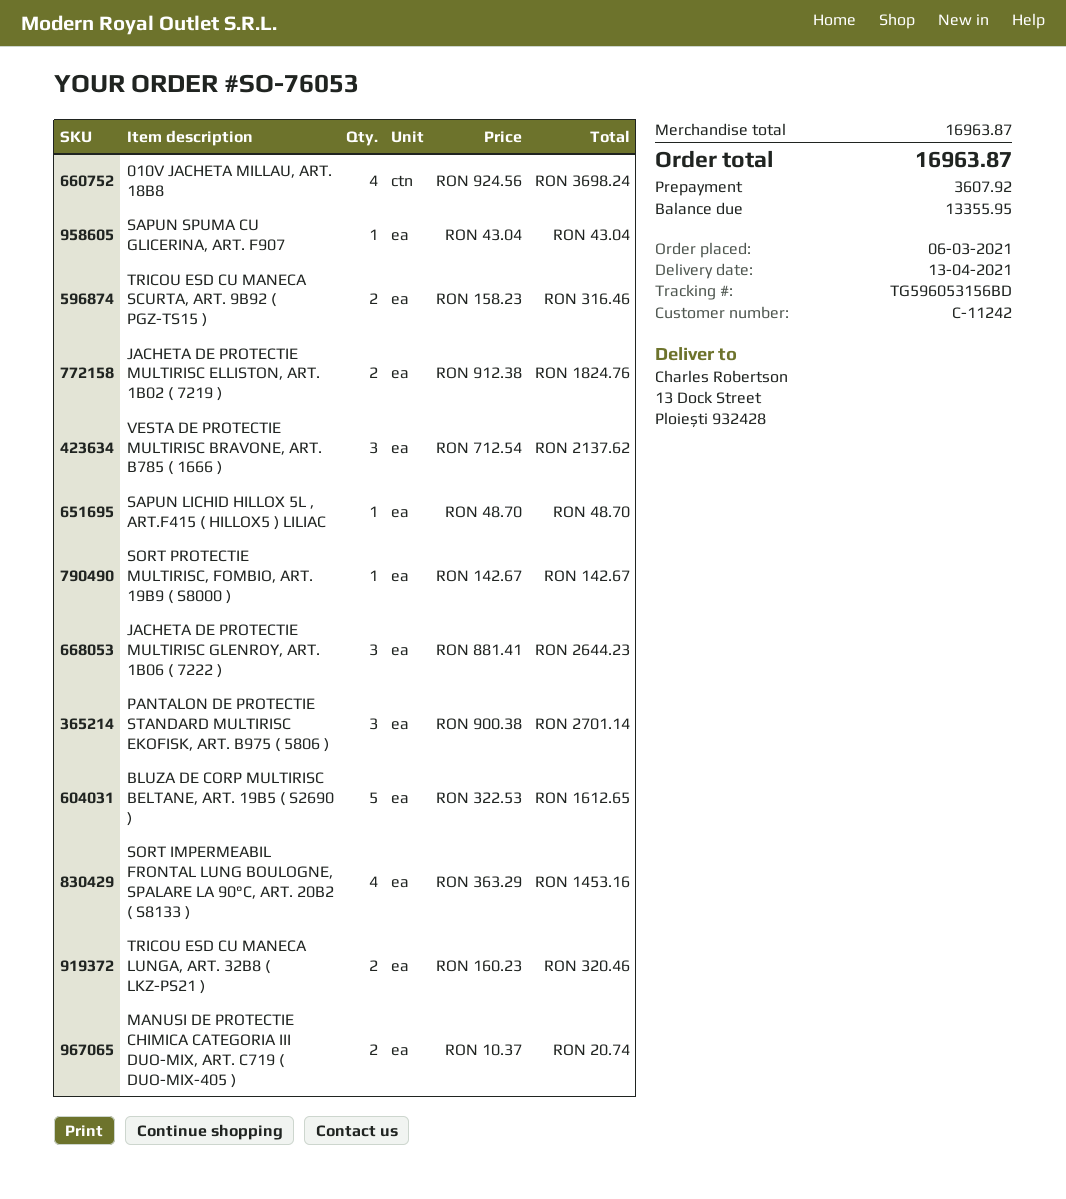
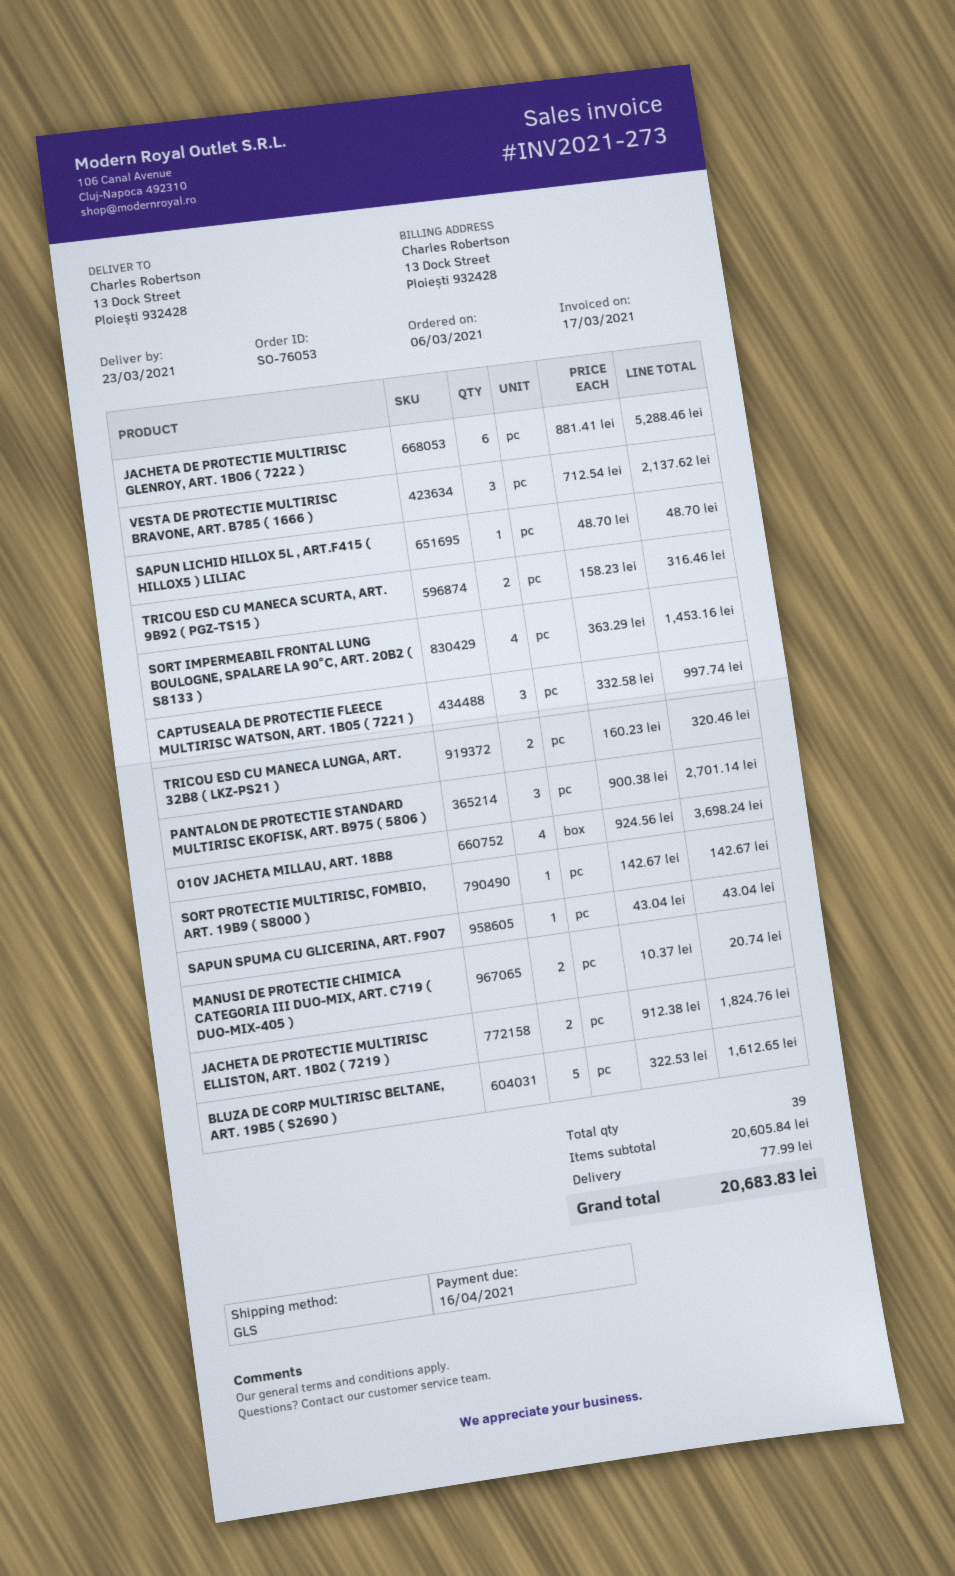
delivery date: 2021-04-13 -> 2021-03-23
JACHETA DE PROTECTIE MULTIRISC GLENROY, ART. 1B06 ( 7222 ): 3 x 881.41 = 2644.23 -> 6 x 881.41 = 5288.46
CAPTUSEALA DE PROTECTIE FLEECE MULTIRISC WATSON, ART. 1B05 ( 7221 ): none -> 3 x 332.58 = 997.74
subtotal: 16963.87 -> 20605.84
shipping: none -> 77.99
total: 16963.87 -> 20683.83

